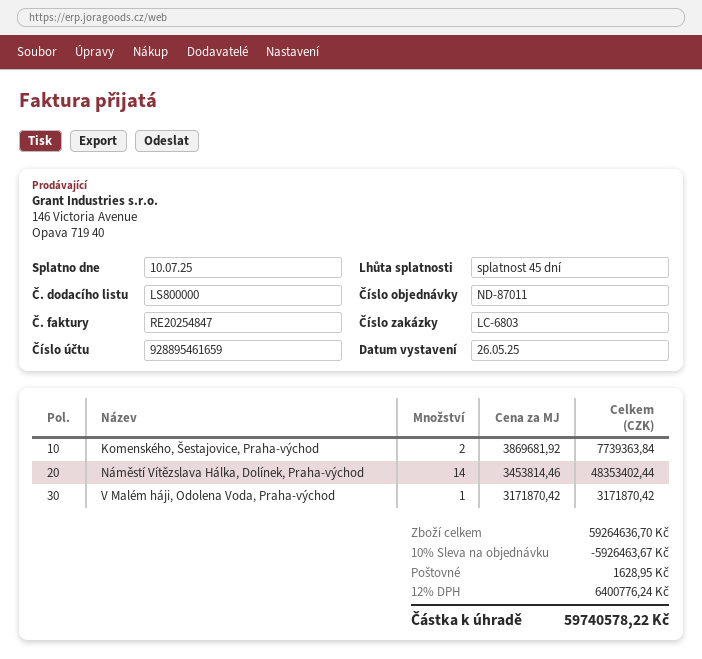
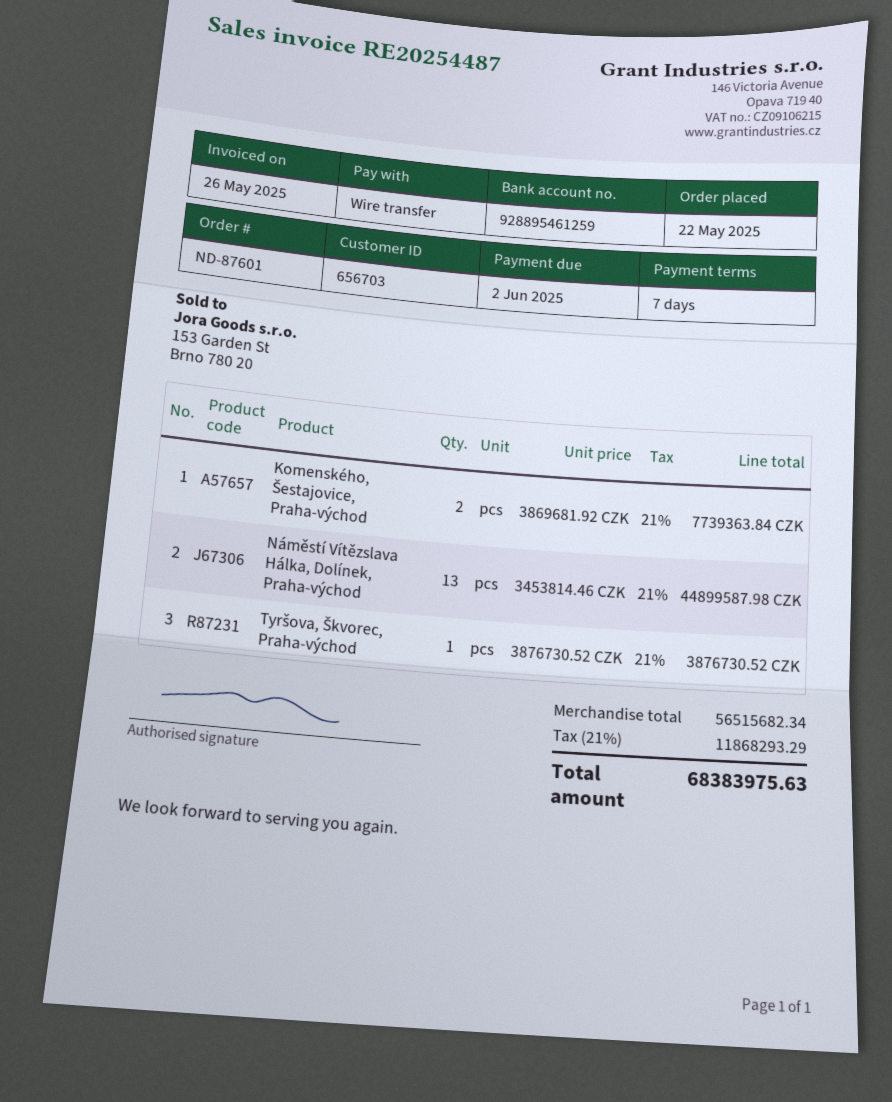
order number: ND-87011 -> ND-87601
invoice number: RE20254847 -> RE20254487
payment terms: 45 days -> 7 days
due date: 2025-07-10 -> 2025-06-02
bank account: 928895461659 -> 928895461259
Náměstí Vítězslava Hálka, Dolínek, Praha-východ: 14 x 3453814.46 = 48353402.44 -> 13 x 3453814.46 = 44899587.98
V Malém háji, Odolena Voda, Praha-východ: 1 x 3171870.42 = 3171870.42 -> none
Tyršova, Škvorec, Praha-východ: none -> 1 x 3876730.52 = 3876730.52
subtotal: 59264636.70 -> 56515682.34
discount: 10% = 5926463.67 -> none
shipping: 1628.95 -> none
tax: 12% = 6400776.24 -> 21% = 11868293.29
total: 59740578.22 -> 68383975.63

